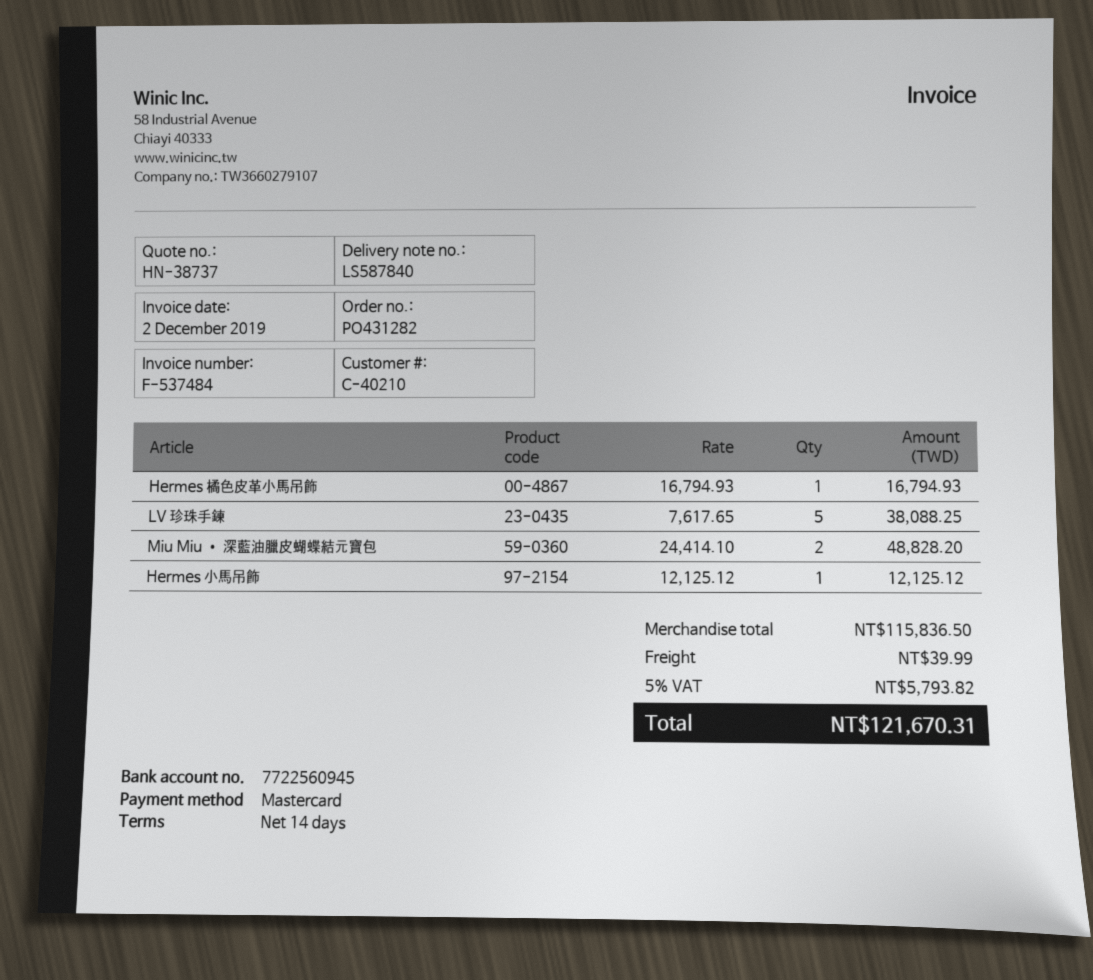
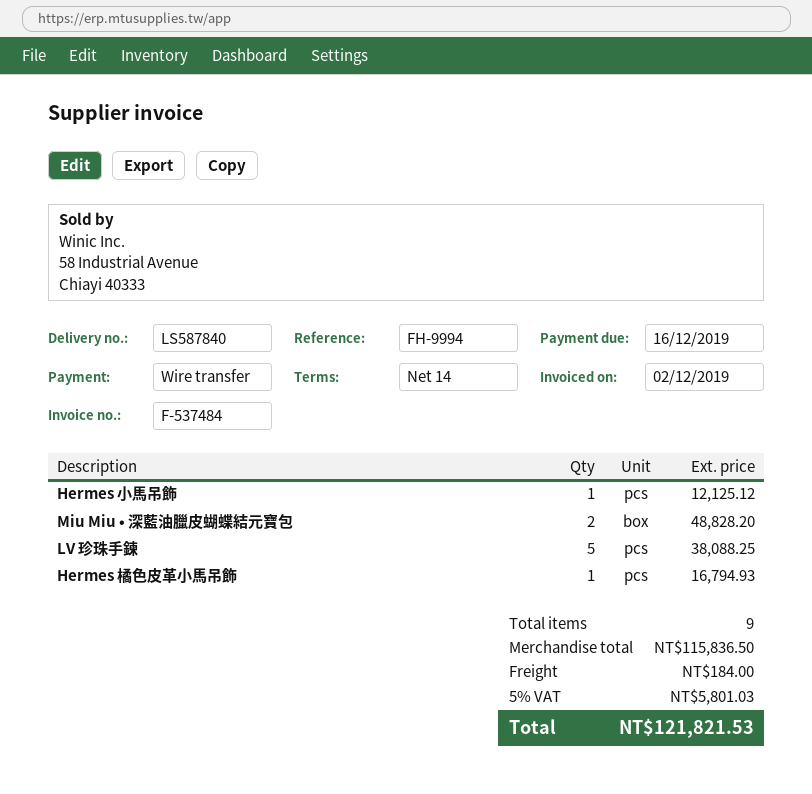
payment method: Mastercard -> bank transfer
shipping: 39.99 -> 184.00
tax: 5% = 5793.82 -> 5% = 5801.03
total: 121670.31 -> 121821.53

